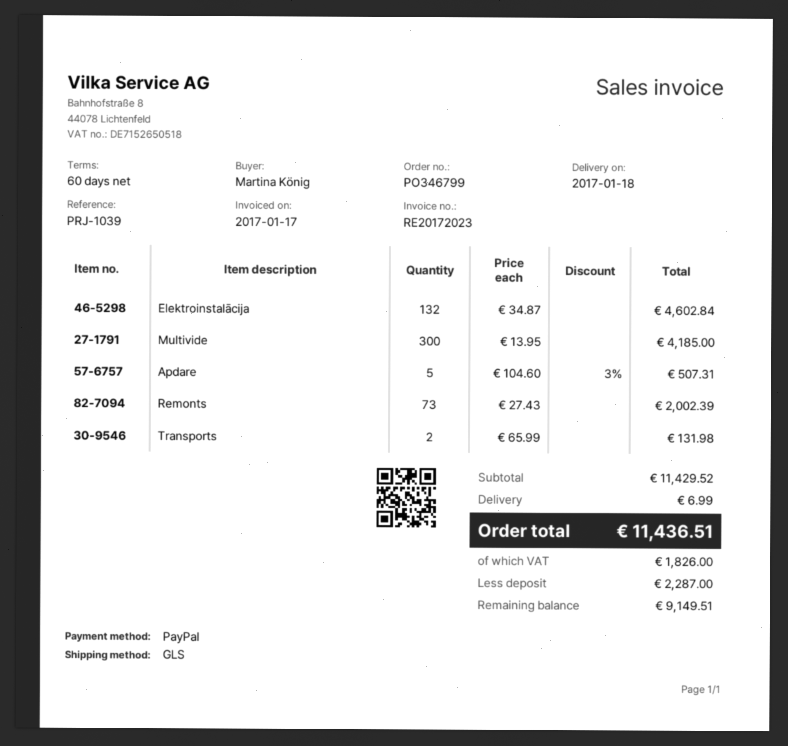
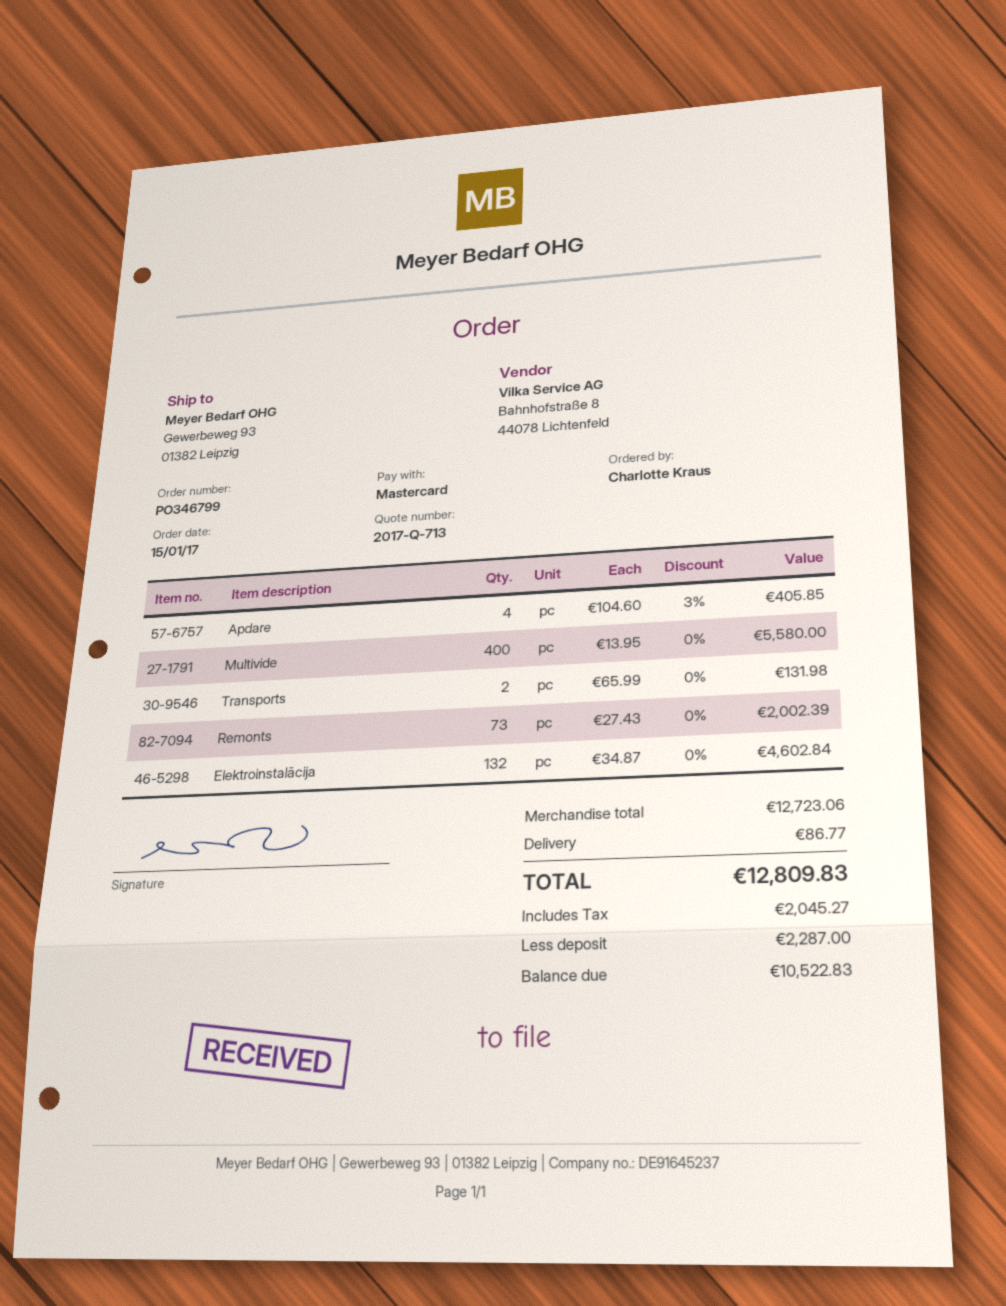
ordered by: Martina König -> Charlotte Kraus
payment method: PayPal -> Mastercard
Multivide: 300 x 13.95 = 4185.00 -> 400 x 13.95 = 5580.00
Apdare: 5 x 104.60 - 3% = 507.31 -> 4 x 104.60 - 3% = 405.85
subtotal: 11429.52 -> 12723.06
shipping: 6.99 -> 86.77
tax: 1826.00 -> 2045.27
total: 11436.51 -> 12809.83
balance: 9149.51 -> 10522.83

